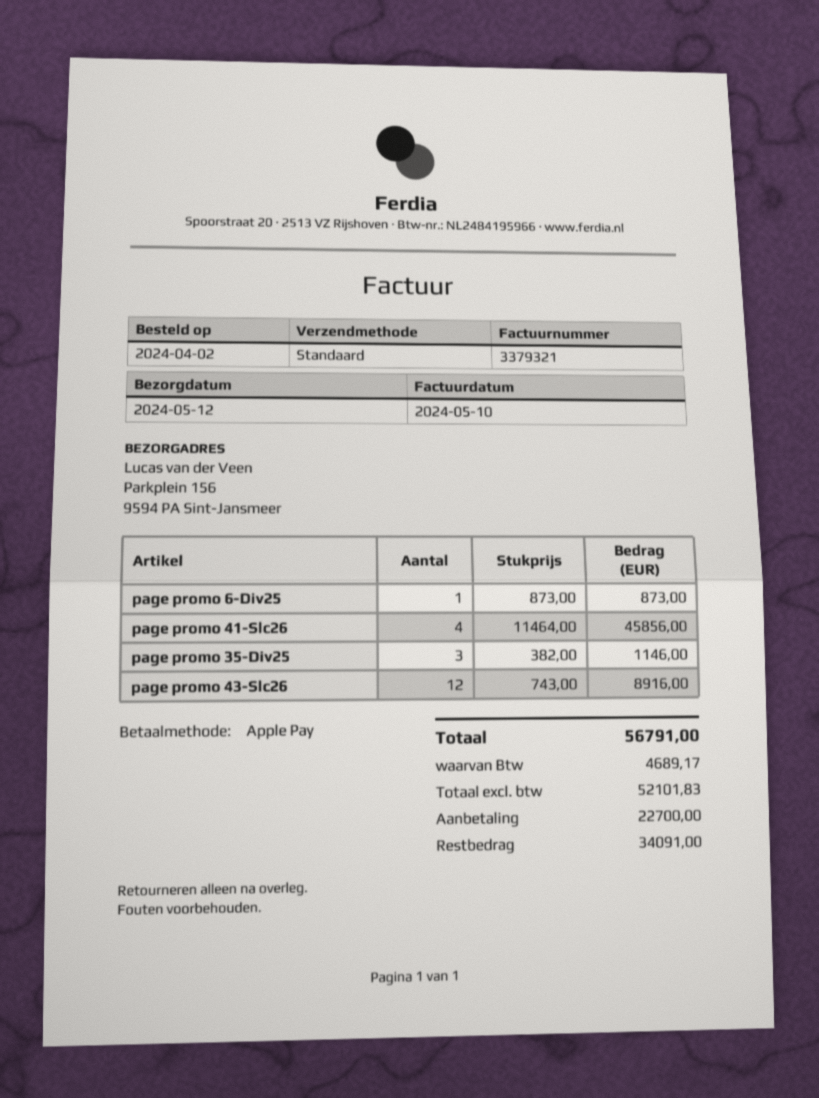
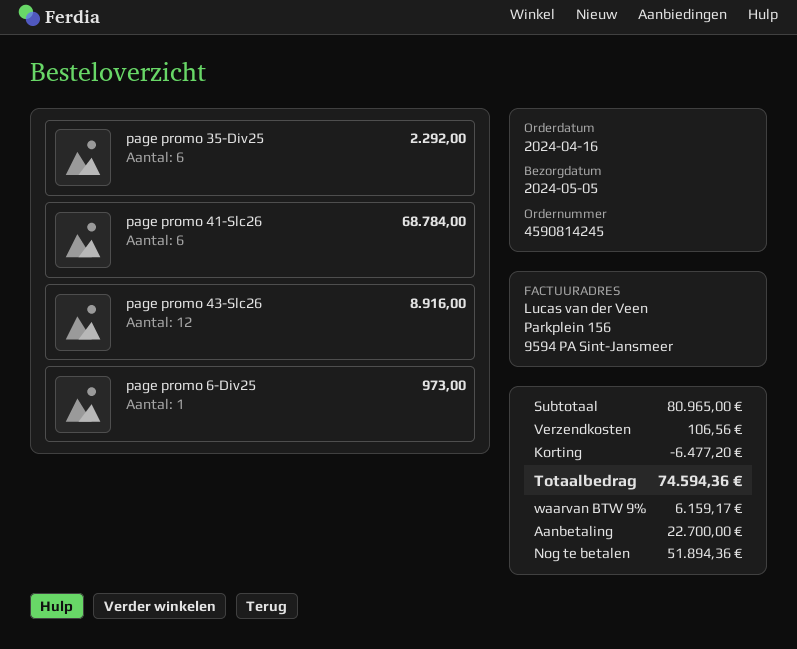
order date: 2024-04-02 -> 2024-04-16
delivery date: 2024-05-12 -> 2024-05-05
page promo 6-Div25: 1 for 873.00 -> 1 for 973.00
page promo 41-Slc26: 4 for 45856.00 -> 6 for 68784.00
page promo 35-Div25: 3 for 1146.00 -> 6 for 2292.00
discount: none -> 6477.20
shipping: none -> 106.56
tax: 4689.17 -> 6159.17
total: 56791.00 -> 74594.36
balance: 34091.00 -> 51894.36

